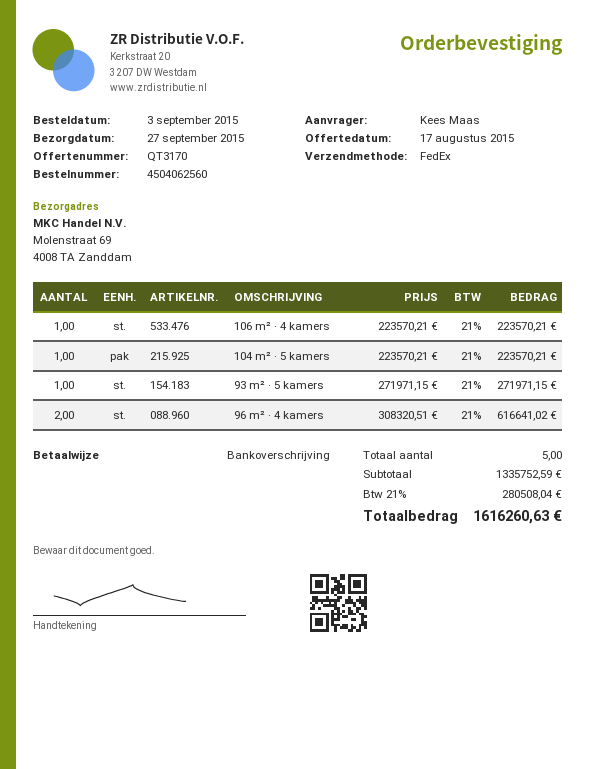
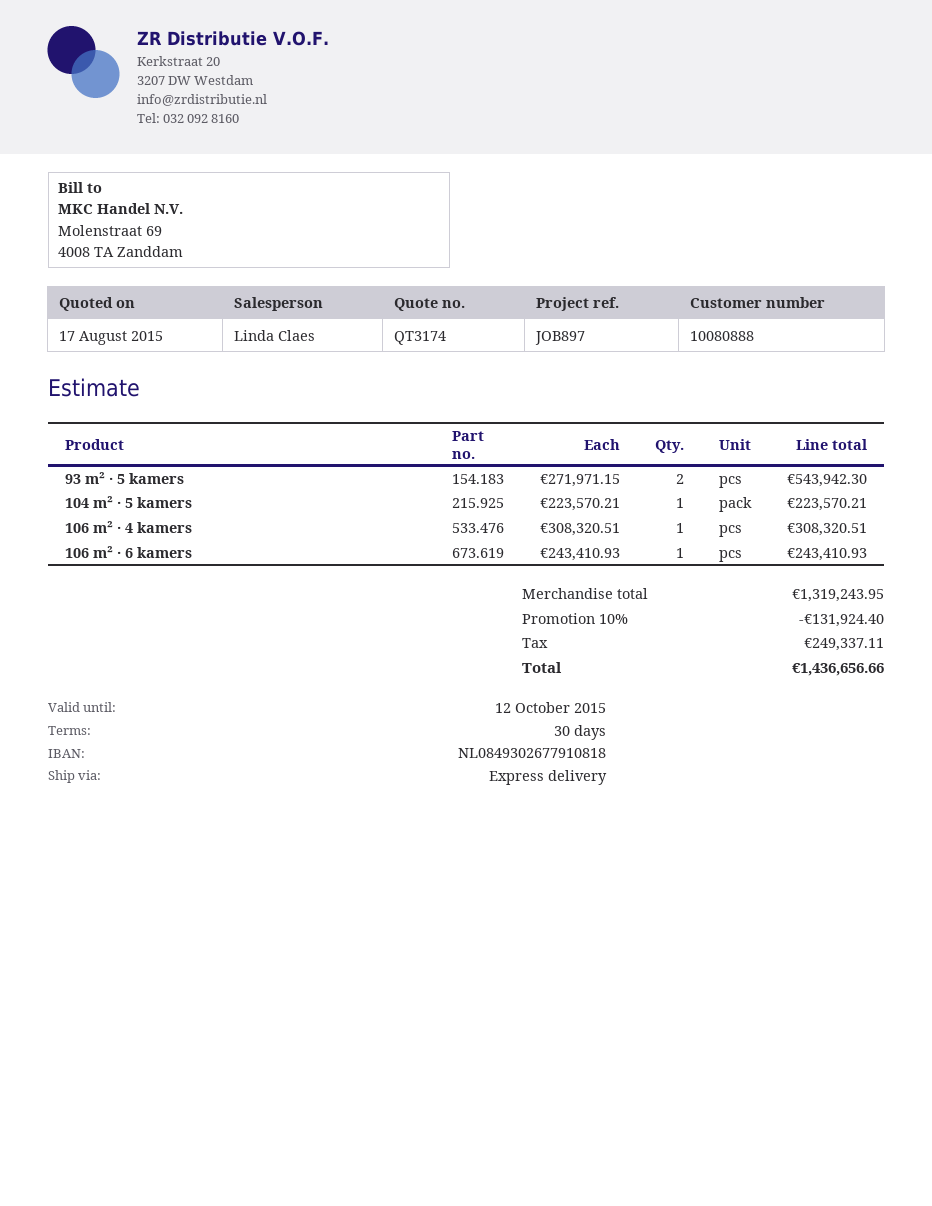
quote number: QT3170 -> QT3174
shipping method: FedEx -> express
106 m² · 4 kamers: 1 x 223570.21 = 223570.21 -> 1 x 308320.51 = 308320.51
93 m² · 5 kamers: 1 x 271971.15 = 271971.15 -> 2 x 271971.15 = 543942.30
96 m² · 4 kamers: 2 x 308320.51 = 616641.02 -> none
106 m² · 6 kamers: none -> 1 x 243410.93 = 243410.93
subtotal: 1335752.59 -> 1319243.95
discount: none -> 10% = 131924.40
tax: 280508.04 -> 249337.11
total: 1616260.63 -> 1436656.66

